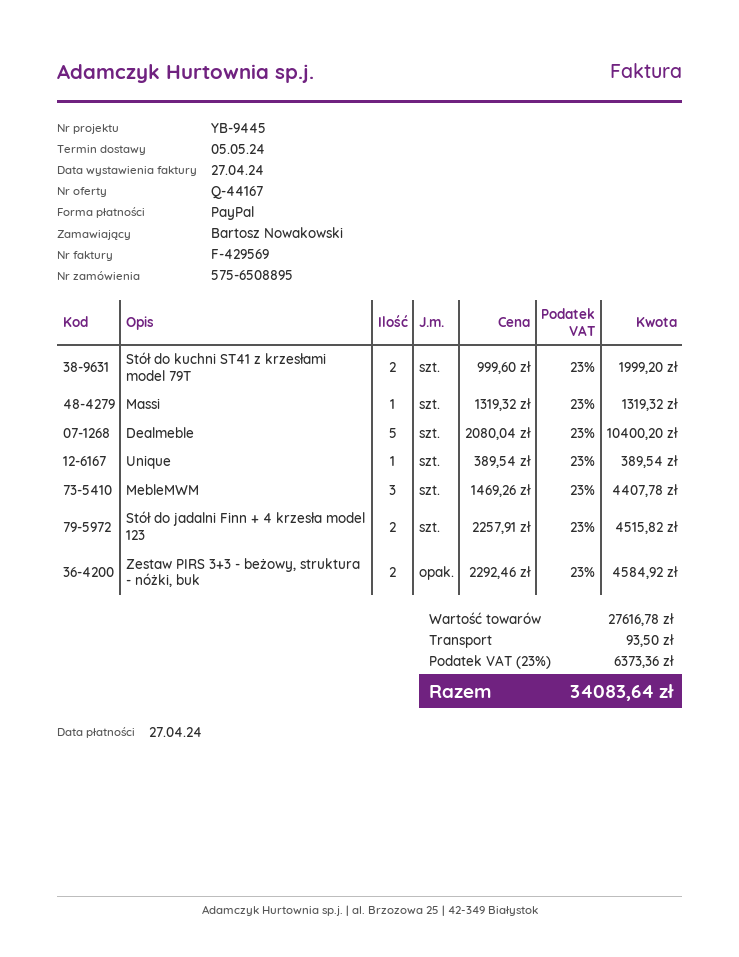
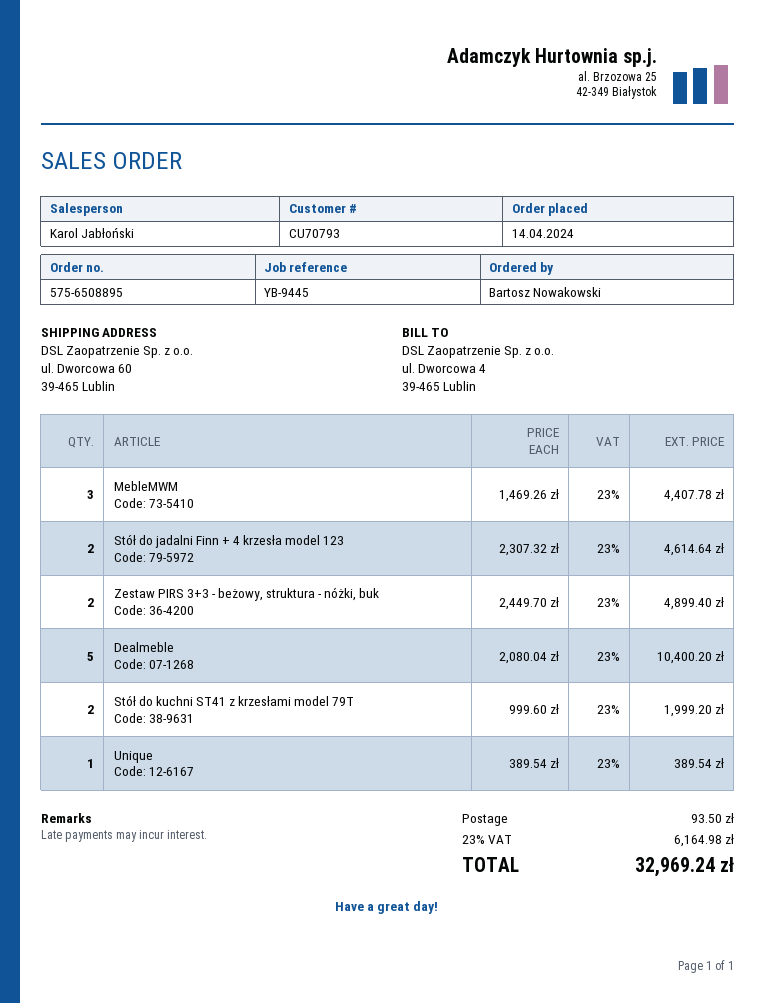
Massi: 1 x 1319.32 = 1319.32 -> none
Stół do jadalni Finn + 4 krzesła model 123: 2 x 2257.91 = 4515.82 -> 2 x 2307.32 = 4614.64
Zestaw PIRS 3+3 - beżowy, struktura - nóżki, buk: 2 x 2292.46 = 4584.92 -> 2 x 2449.70 = 4899.40
tax: 23% = 6373.36 -> 23% = 6164.98
total: 34083.64 -> 32969.24

